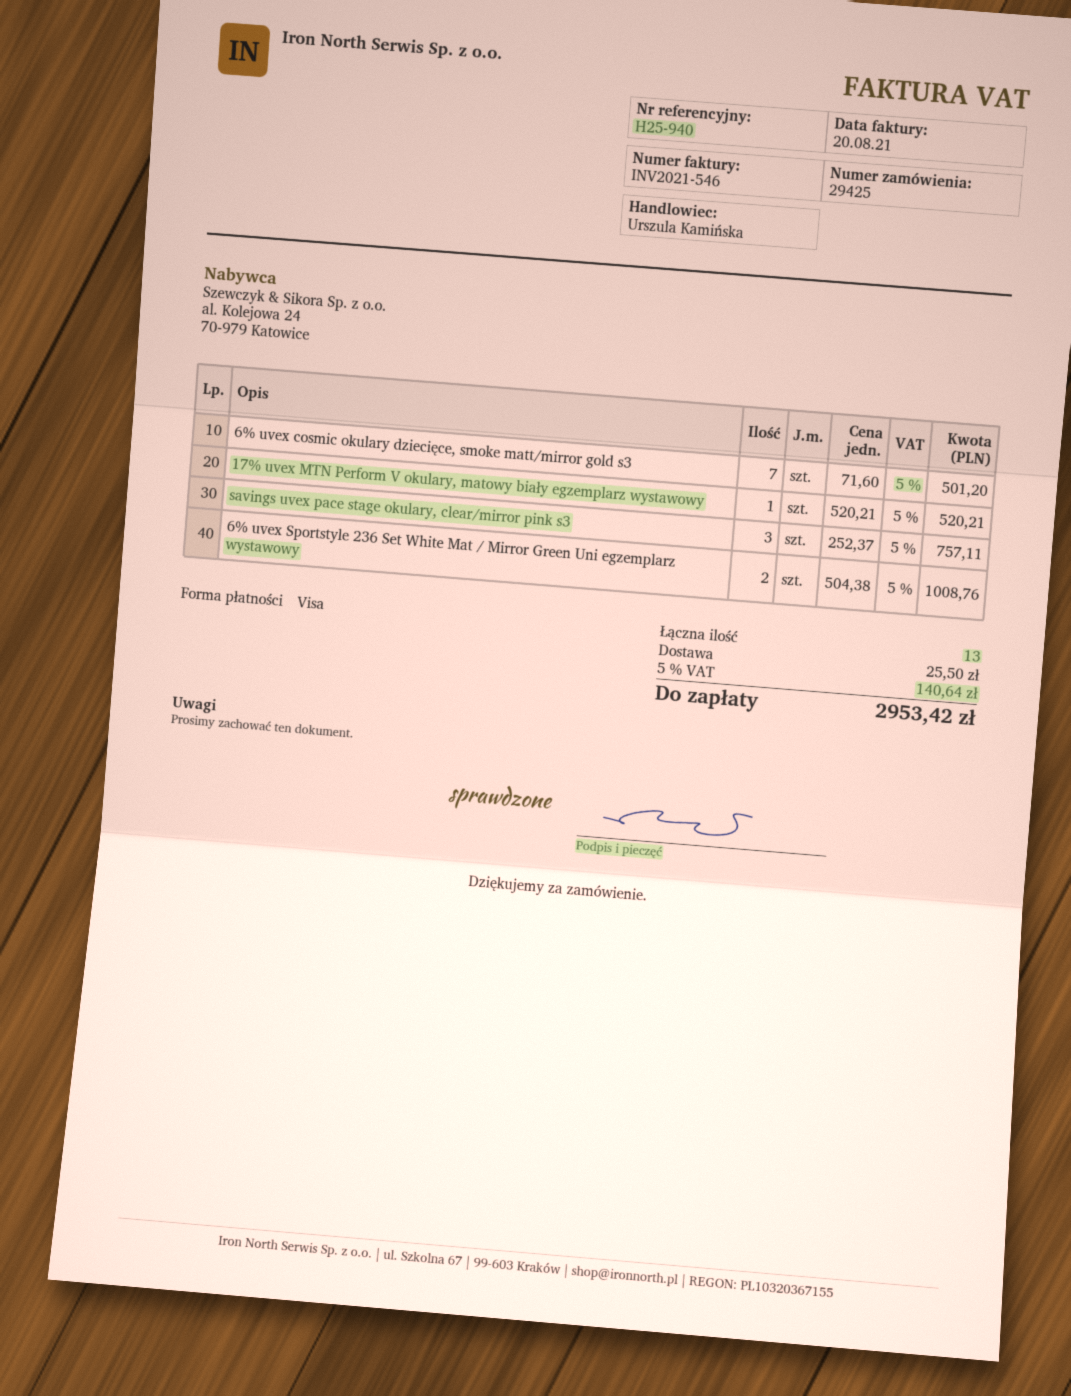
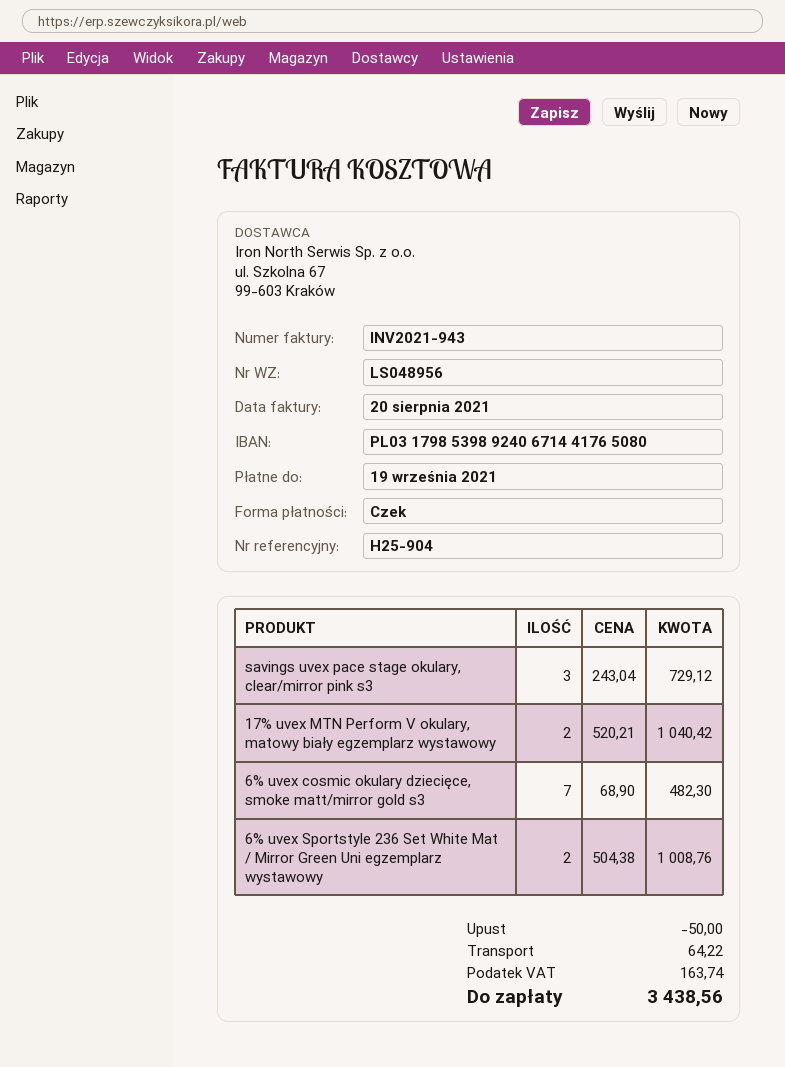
invoice number: INV2021-546 -> INV2021-943
reference: H25-940 -> H25-904
payment method: Visa -> cheque
6% uvex cosmic okulary dziecięce, smoke matt/mirror gold s3: 7 x 71.60 = 501.20 -> 7 x 68.90 = 482.30
17% uvex MTN Perform V okulary, matowy biały egzemplarz wystawowy: 1 x 520.21 = 520.21 -> 2 x 520.21 = 1040.42
savings uvex pace stage okulary, clear/mirror pink s3: 3 x 252.37 = 757.11 -> 3 x 243.04 = 729.12
discount: none -> 50.00
shipping: 25.50 -> 64.22
tax: 140.64 -> 163.74
total: 2953.42 -> 3438.56

